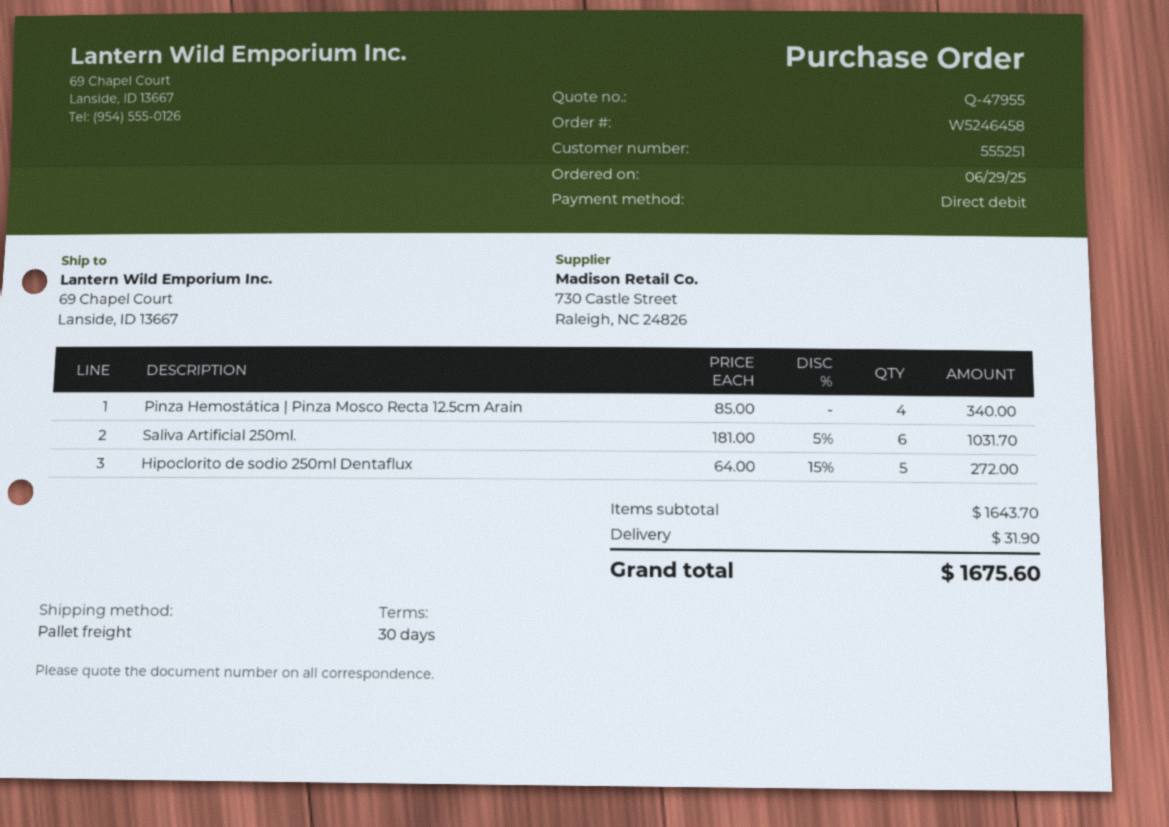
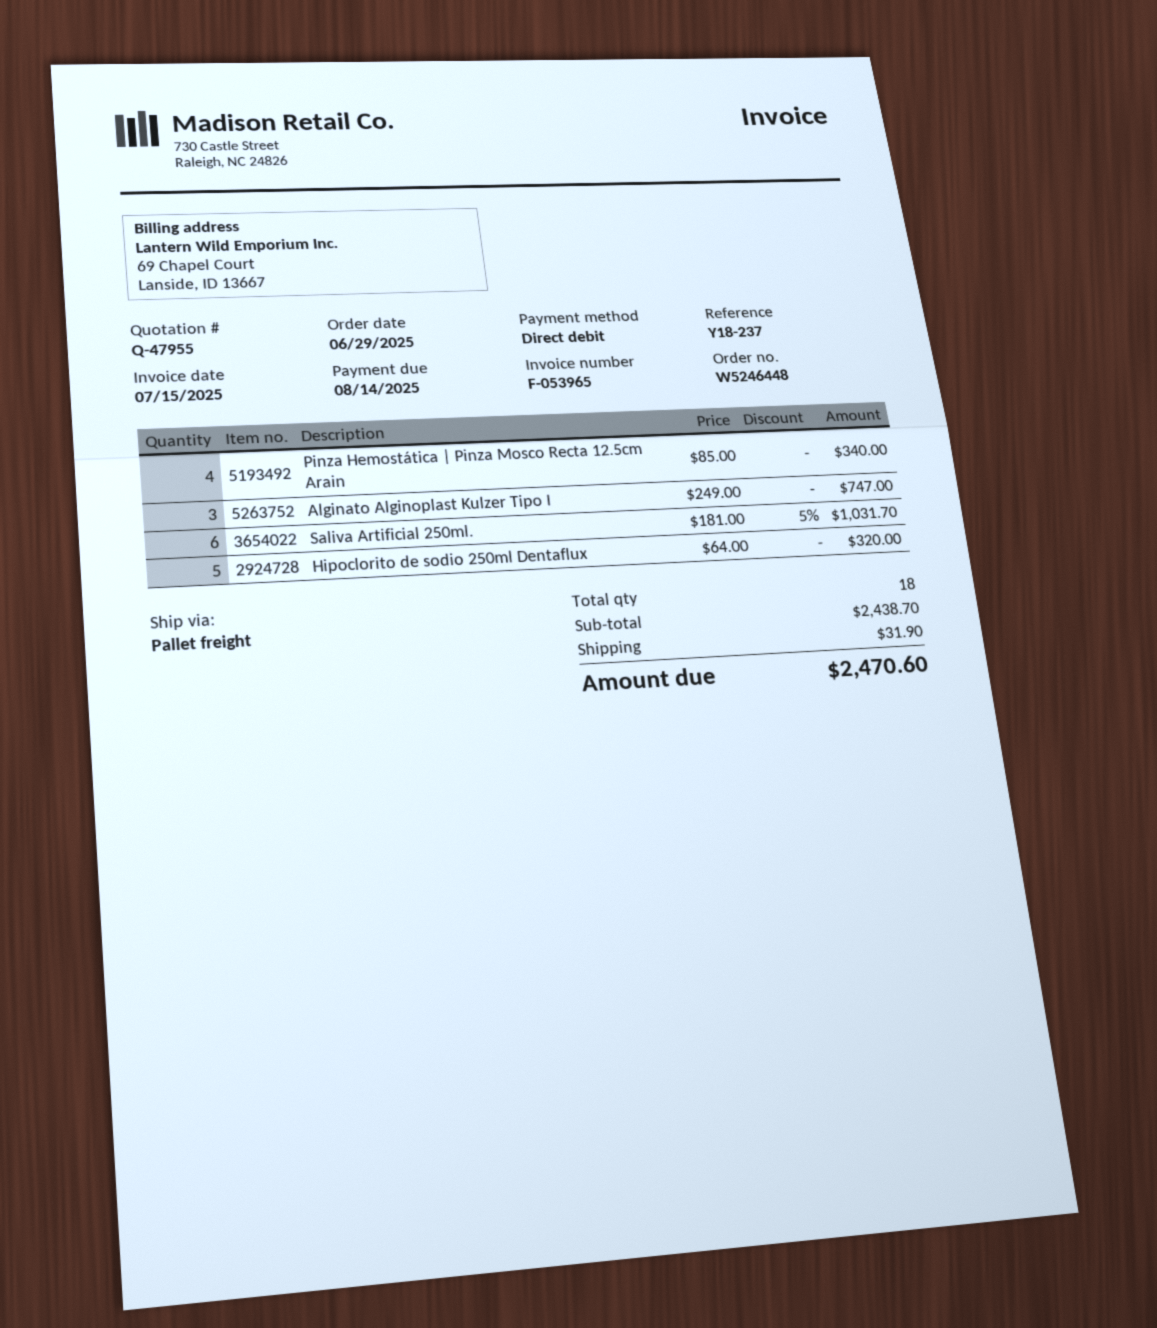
order number: W5246458 -> W5246448
Hipoclorito de sodio 250ml Dentaflux: 5 x 64.00 - 15% = 272.00 -> 5 x 64.00 = 320.00
Alginato Alginoplast Kulzer Tipo I: none -> 3 x 249.00 = 747.00
subtotal: 1643.70 -> 2438.70
total: 1675.60 -> 2470.60

